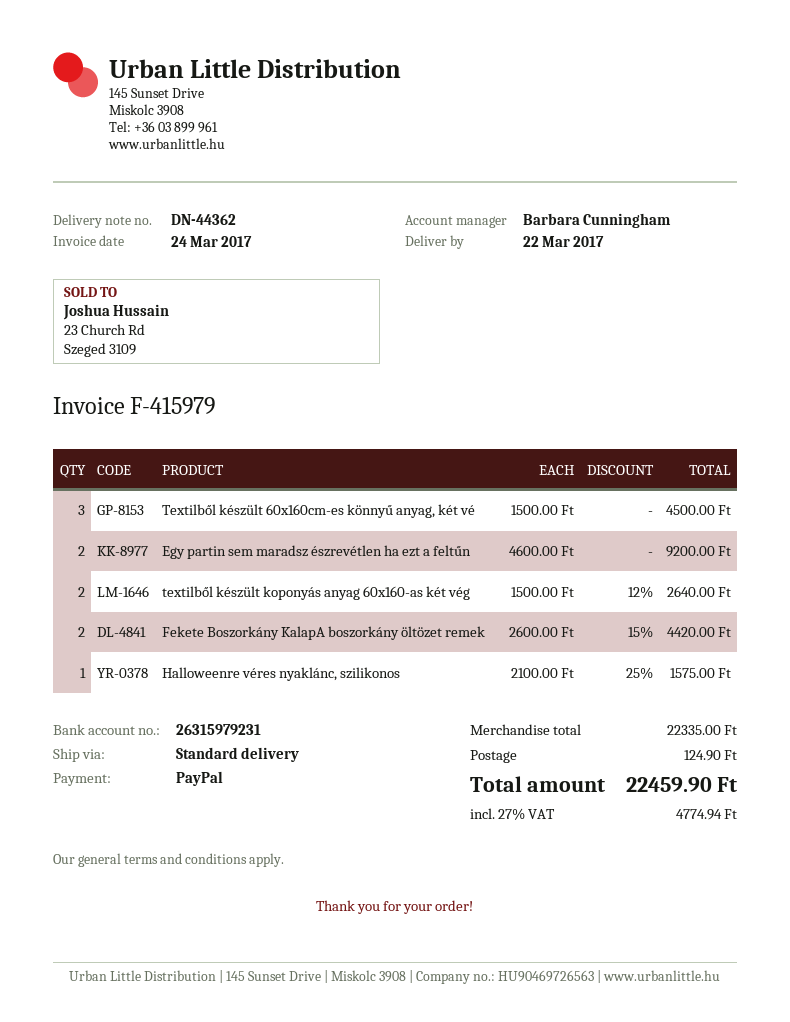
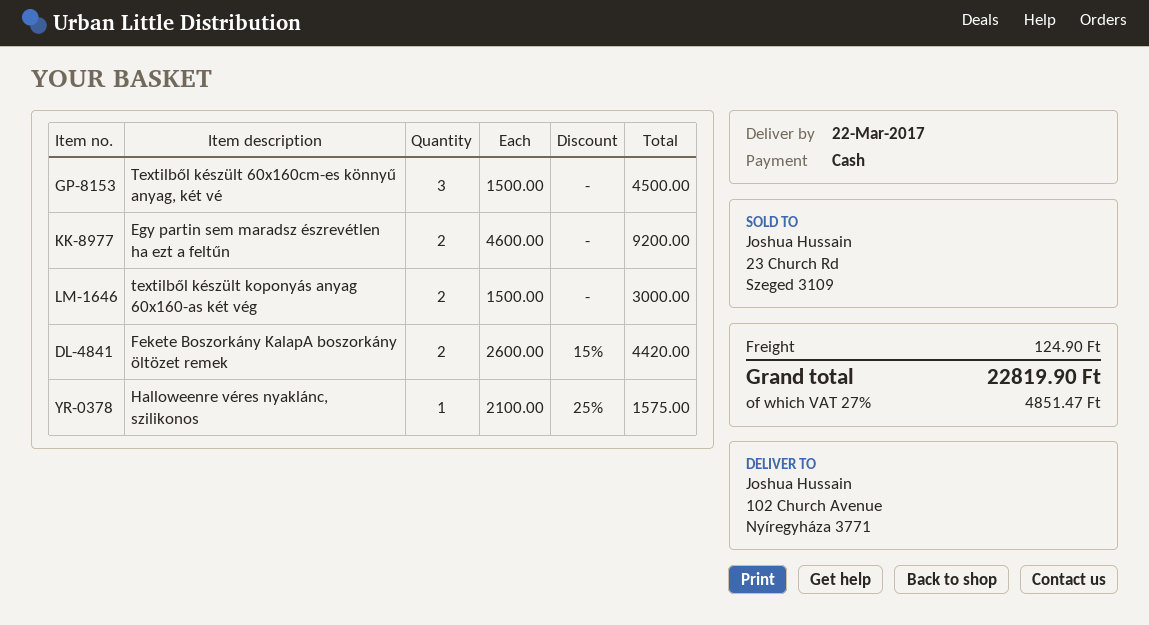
payment method: PayPal -> cash
textilből készült koponyás anyag 60x160-as két vég: 2 x 1500.00 - 12% = 2640.00 -> 2 x 1500.00 = 3000.00
tax: 27% = 4774.94 -> 27% = 4851.47
total: 22459.90 -> 22819.90

